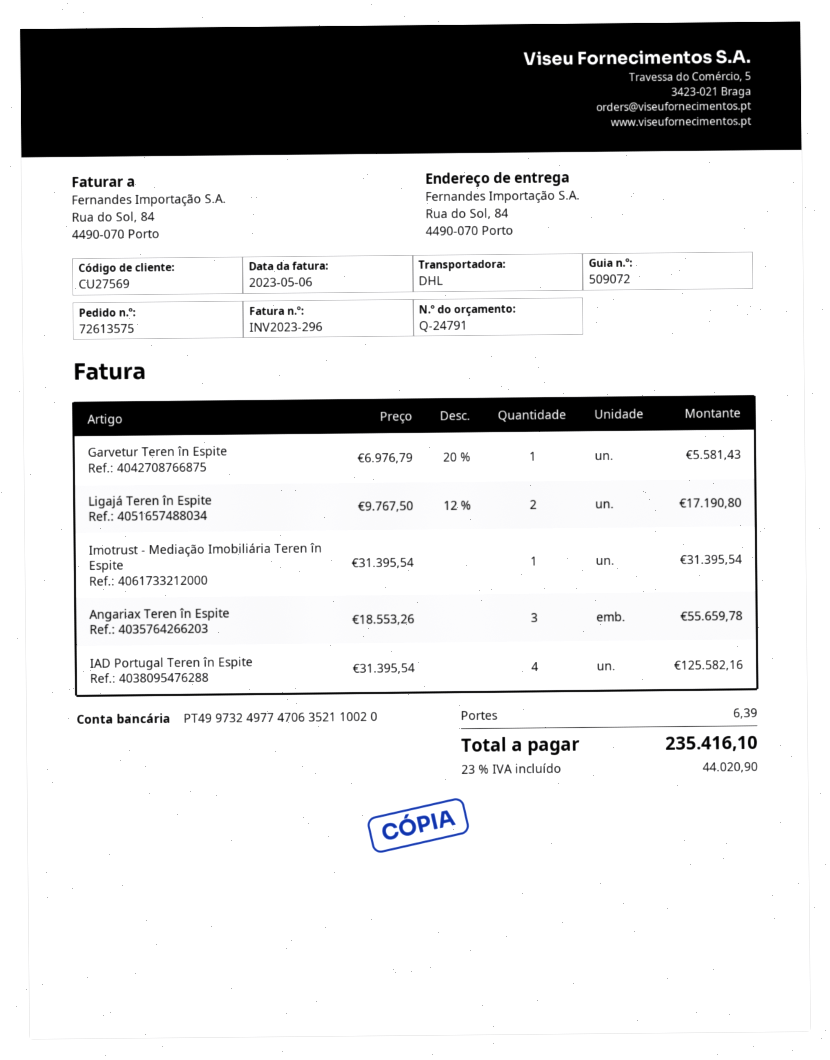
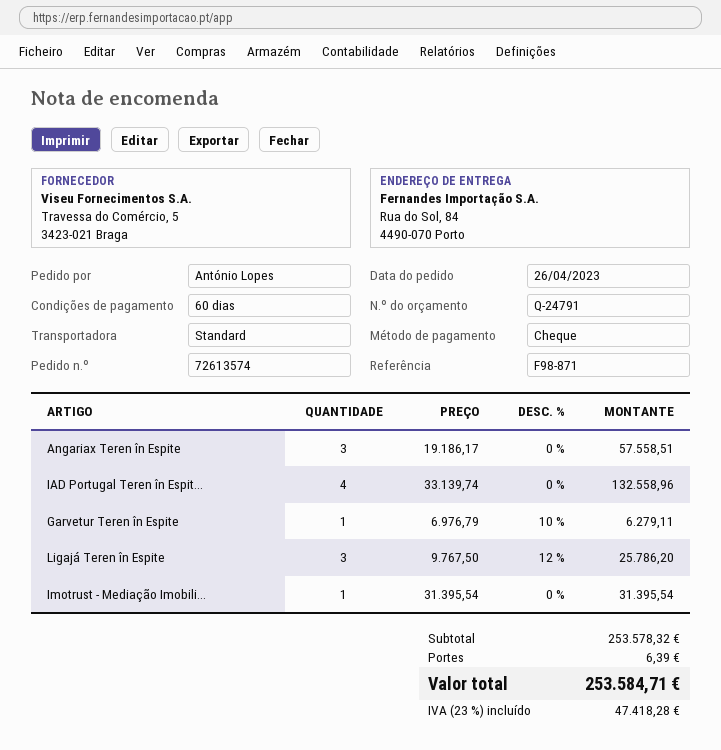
order number: 72613575 -> 72613574
shipping method: DHL -> standard
Garvetur Teren în Espite: 1 x 6976.79 - 20% = 5581.43 -> 1 x 6976.79 - 10% = 6279.11
Ligajá Teren în Espite: 2 x 9767.50 - 12% = 17190.80 -> 3 x 9767.50 - 12% = 25786.20
Angariax Teren în Espite: 3 x 18553.26 = 55659.78 -> 3 x 19186.17 = 57558.51
IAD Portugal Teren în Espite: 4 x 31395.54 = 125582.16 -> 4 x 33139.74 = 132558.96
tax: 23% = 44020.90 -> 23% = 47418.28
total: 235416.10 -> 253584.71

